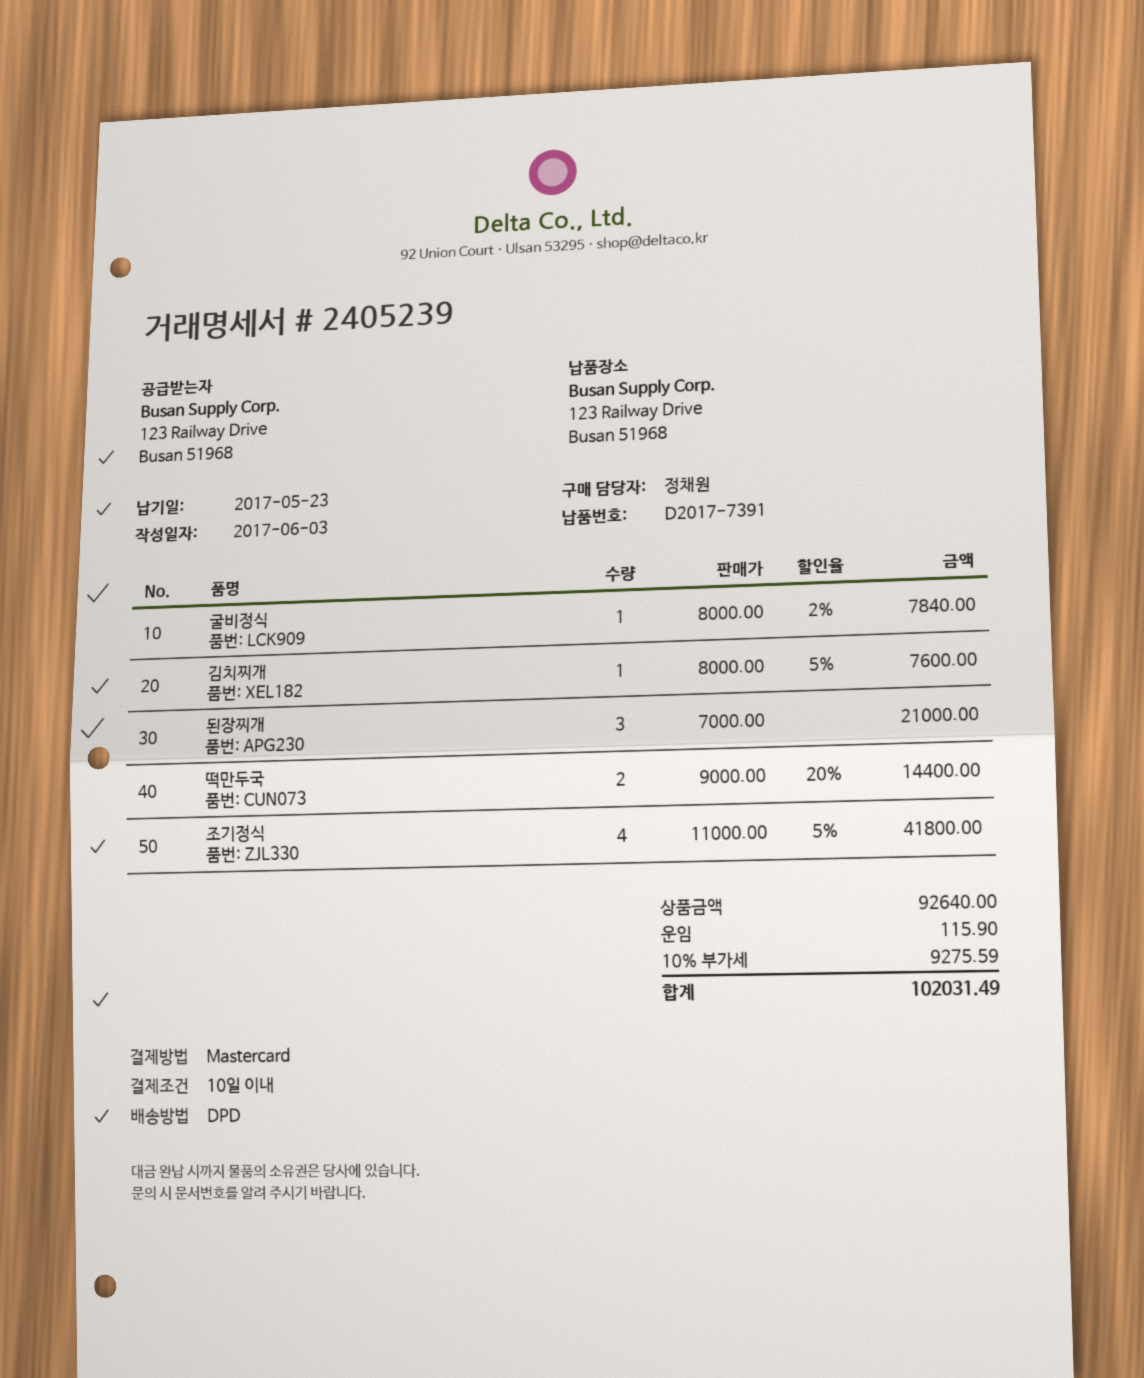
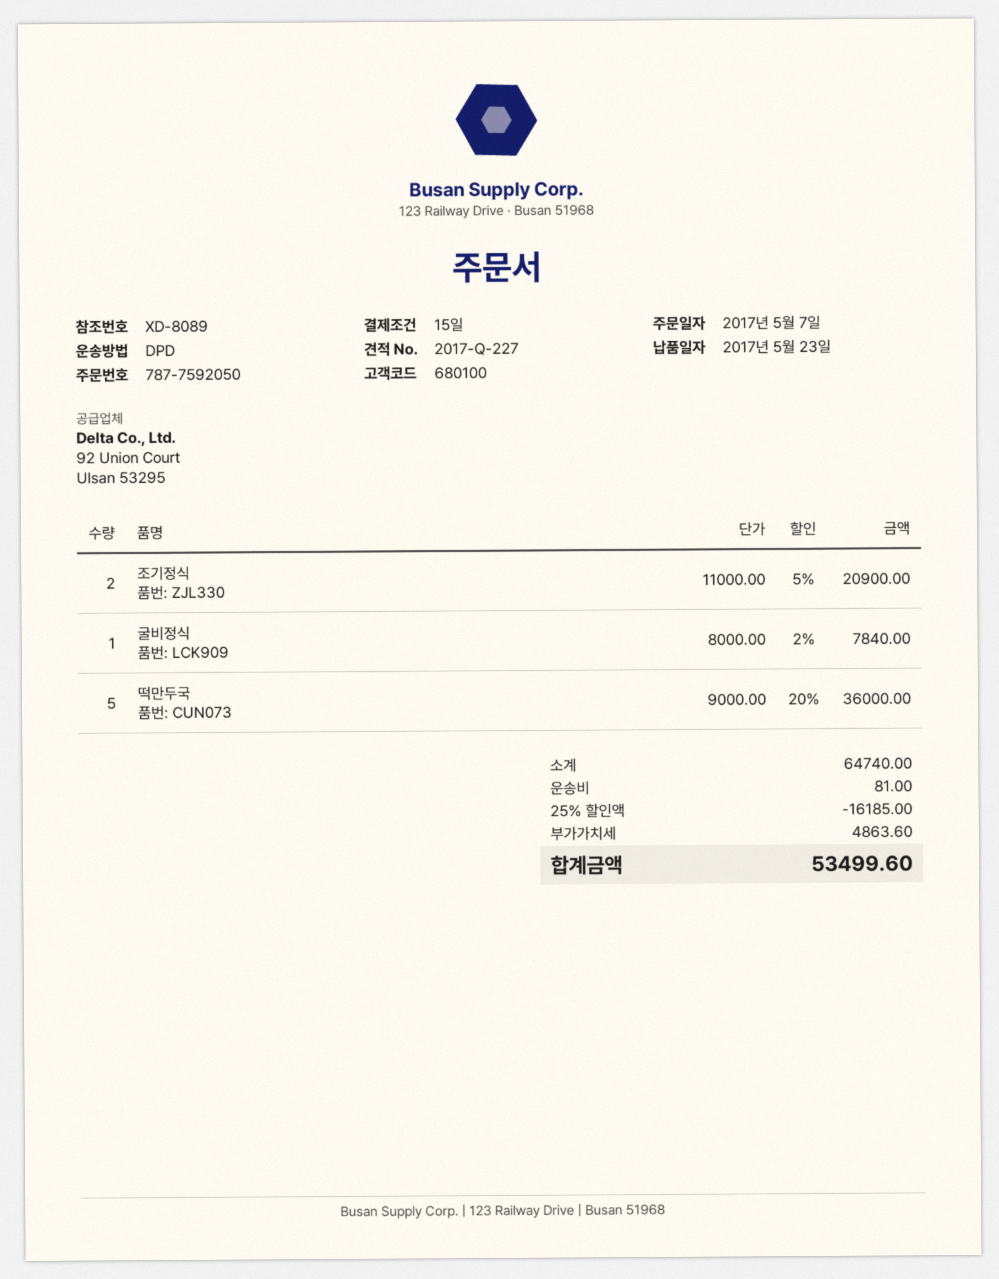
payment terms: 10 days -> 15 days
김치찌개: 1 x 8000.00 - 5% = 7600.00 -> none
된장찌개: 3 x 7000.00 = 21000.00 -> none
떡만두국: 2 x 9000.00 - 20% = 14400.00 -> 5 x 9000.00 - 20% = 36000.00
조기정식: 4 x 11000.00 - 5% = 41800.00 -> 2 x 11000.00 - 5% = 20900.00
subtotal: 92640.00 -> 64740.00
discount: none -> 25% = 16185.00
shipping: 115.90 -> 81.00
tax: 9275.59 -> 4863.60
total: 102031.49 -> 53499.60

